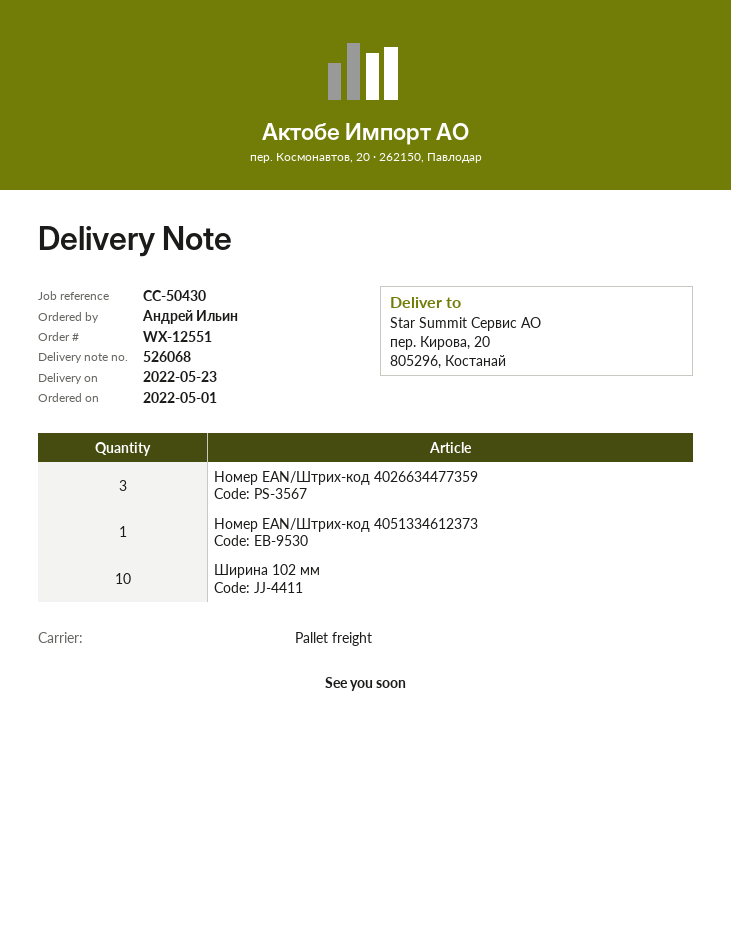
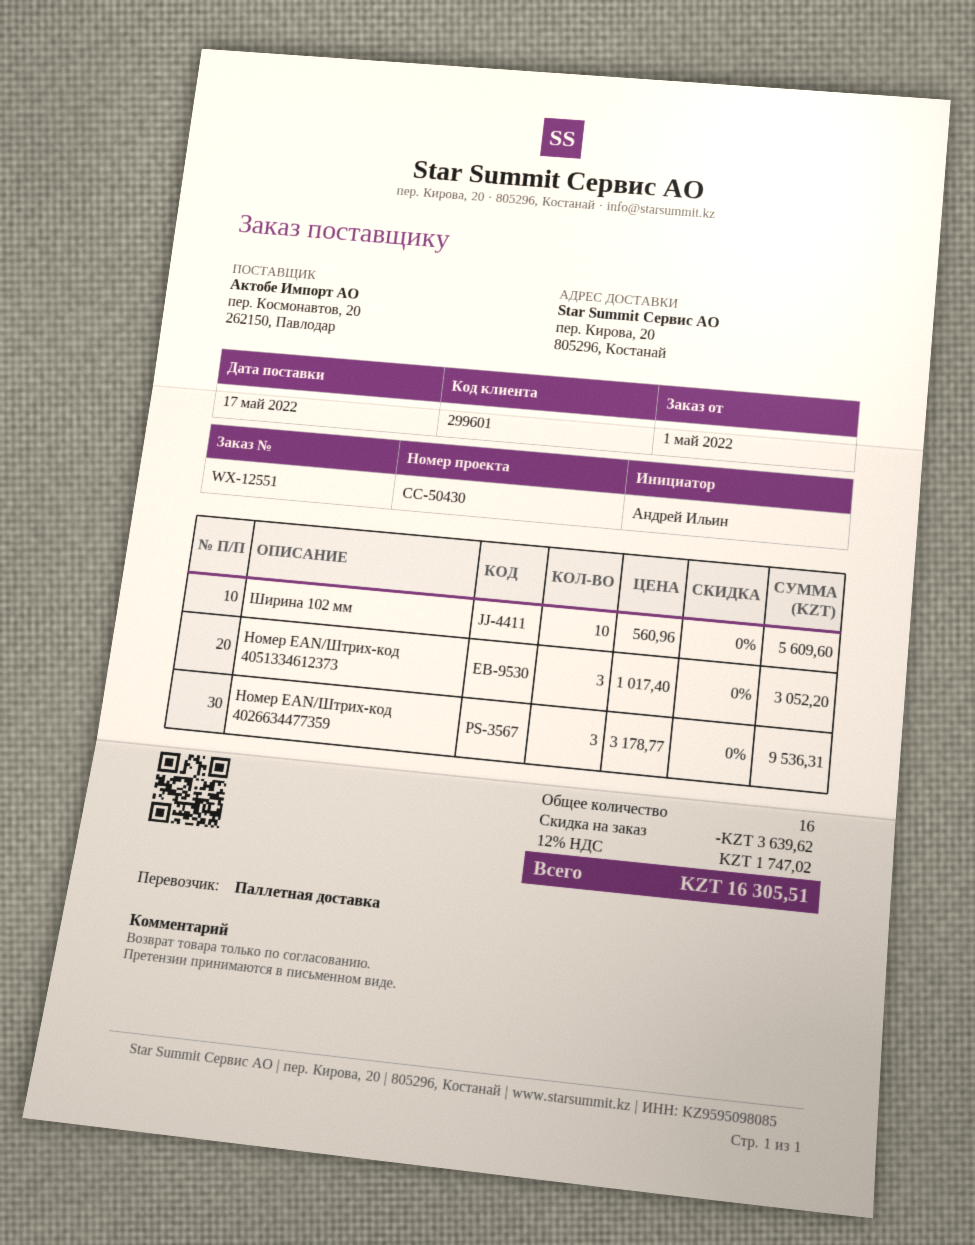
delivery date: 2022-05-23 -> 2022-05-17
Номер EAN/Штрих-код 4051334612373: 1 -> 3

